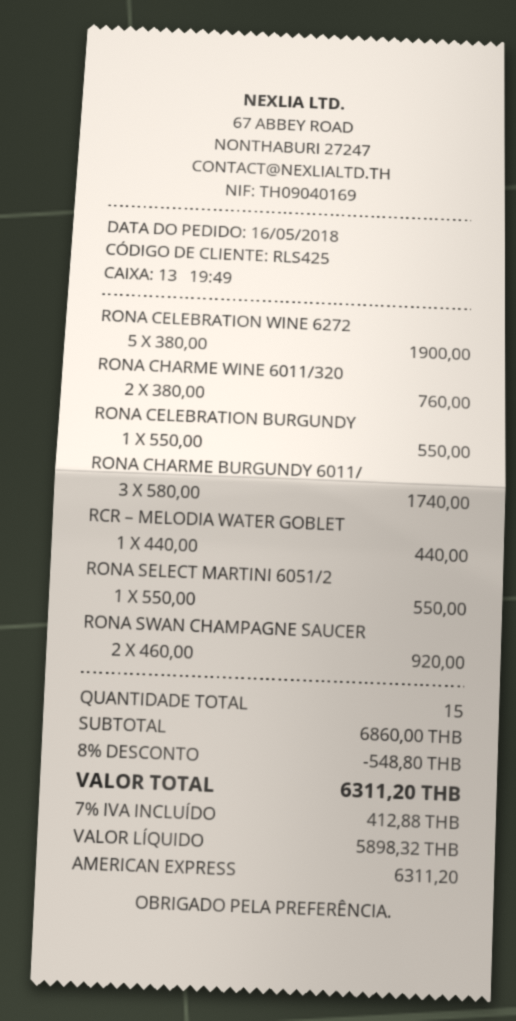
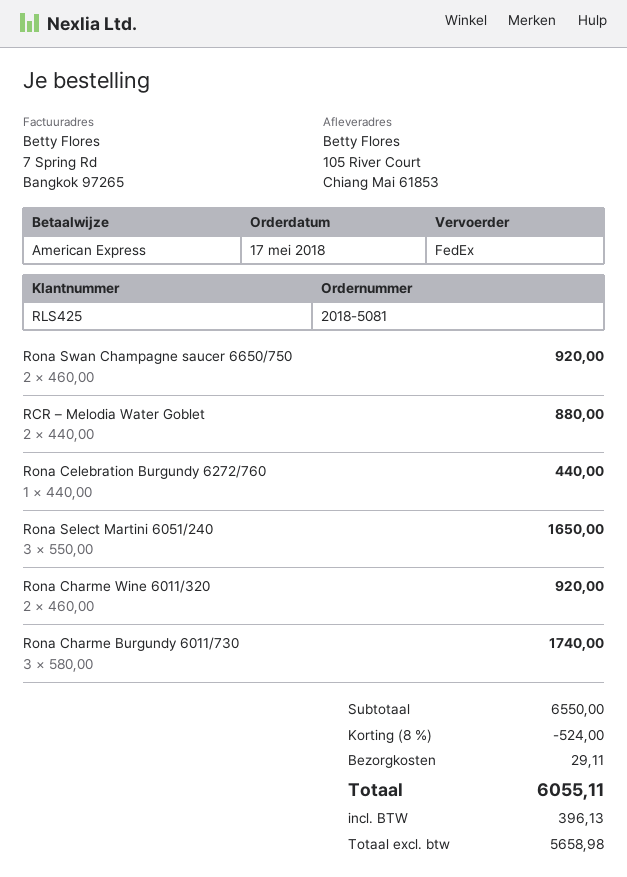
order date: 2018-05-16 -> 2018-05-17
RONA CELEBRATION WINE 6272: 5 x 380.00 = 1900.00 -> none
RONA CHARME WINE 6011/320: 2 x 380.00 = 760.00 -> 2 x 460.00 = 920.00
RONA CELEBRATION BURGUNDY: 1 x 550.00 = 550.00 -> 1 x 440.00 = 440.00
RCR – MELODIA WATER GOBLET: 1 x 440.00 = 440.00 -> 2 x 440.00 = 880.00
RONA SELECT MARTINI 6051/2: 1 x 550.00 = 550.00 -> 3 x 550.00 = 1650.00
subtotal: 6860.00 -> 6550.00
discount: 8% = 548.80 -> 8% = 524.00
shipping: none -> 29.11
net: 5898.32 -> 5658.98
tax: 412.88 -> 396.13
total: 6311.20 -> 6055.11

